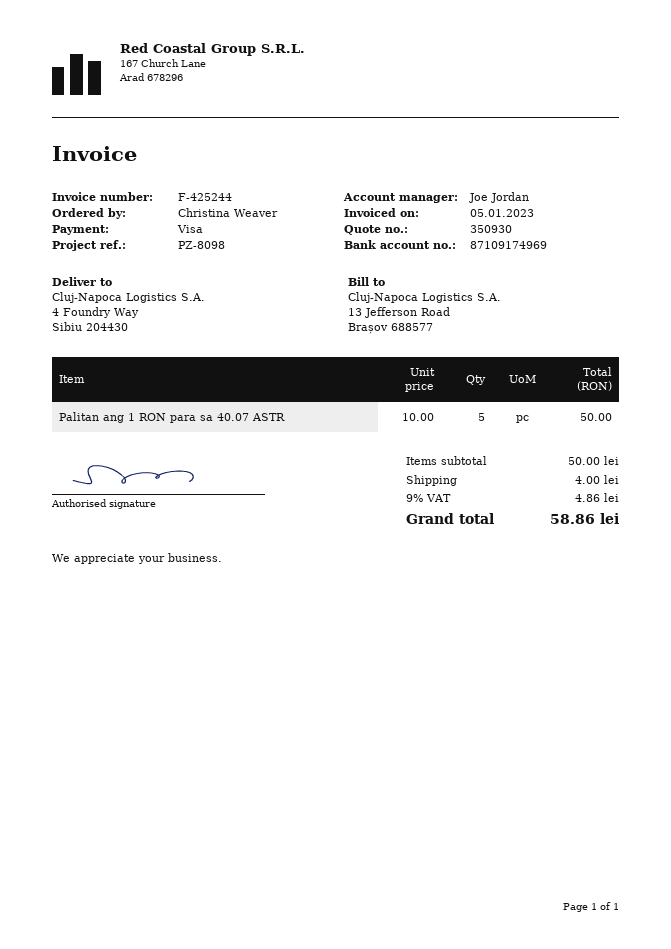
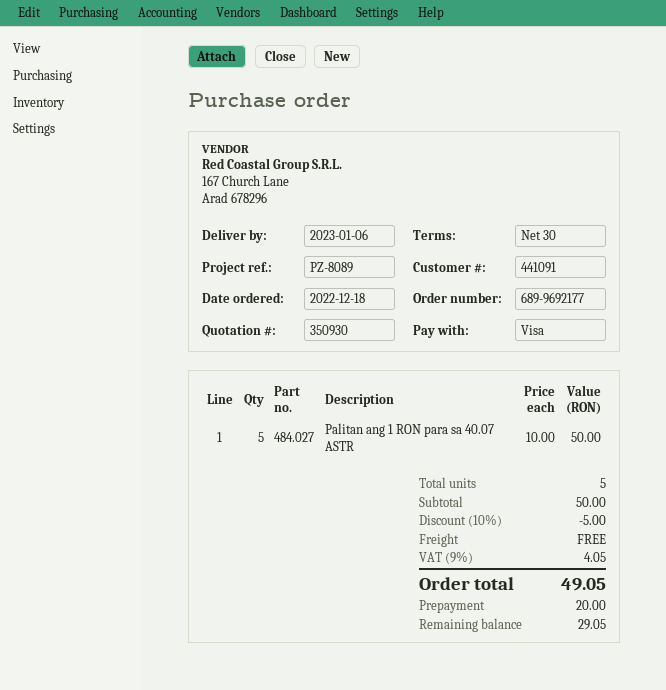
reference: PZ-8098 -> PZ-8089
discount: none -> 10% = 5.00
shipping: 4.00 -> 0.00
tax: 9% = 4.86 -> 9% = 4.05
total: 58.86 -> 49.05

